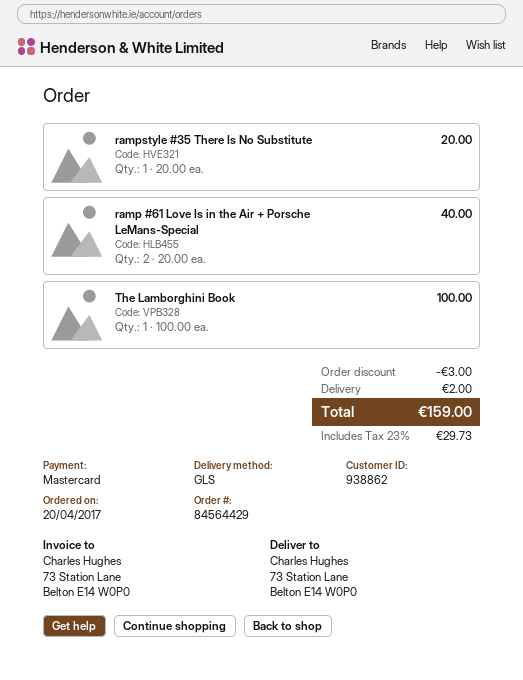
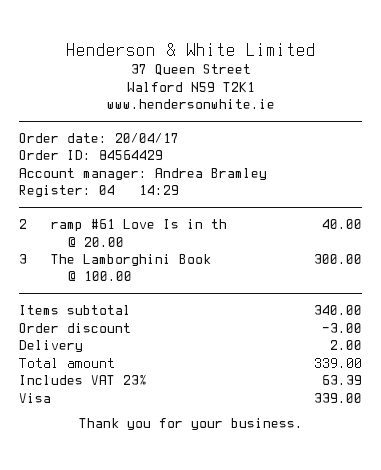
payment method: Mastercard -> Visa
rampstyle #35 There Is No Substitute: 1 x 20.00 = 20.00 -> none
The Lamborghini Book: 1 x 100.00 = 100.00 -> 3 x 100.00 = 300.00
tax: 23% = 29.73 -> 23% = 63.39
total: 159.00 -> 339.00

